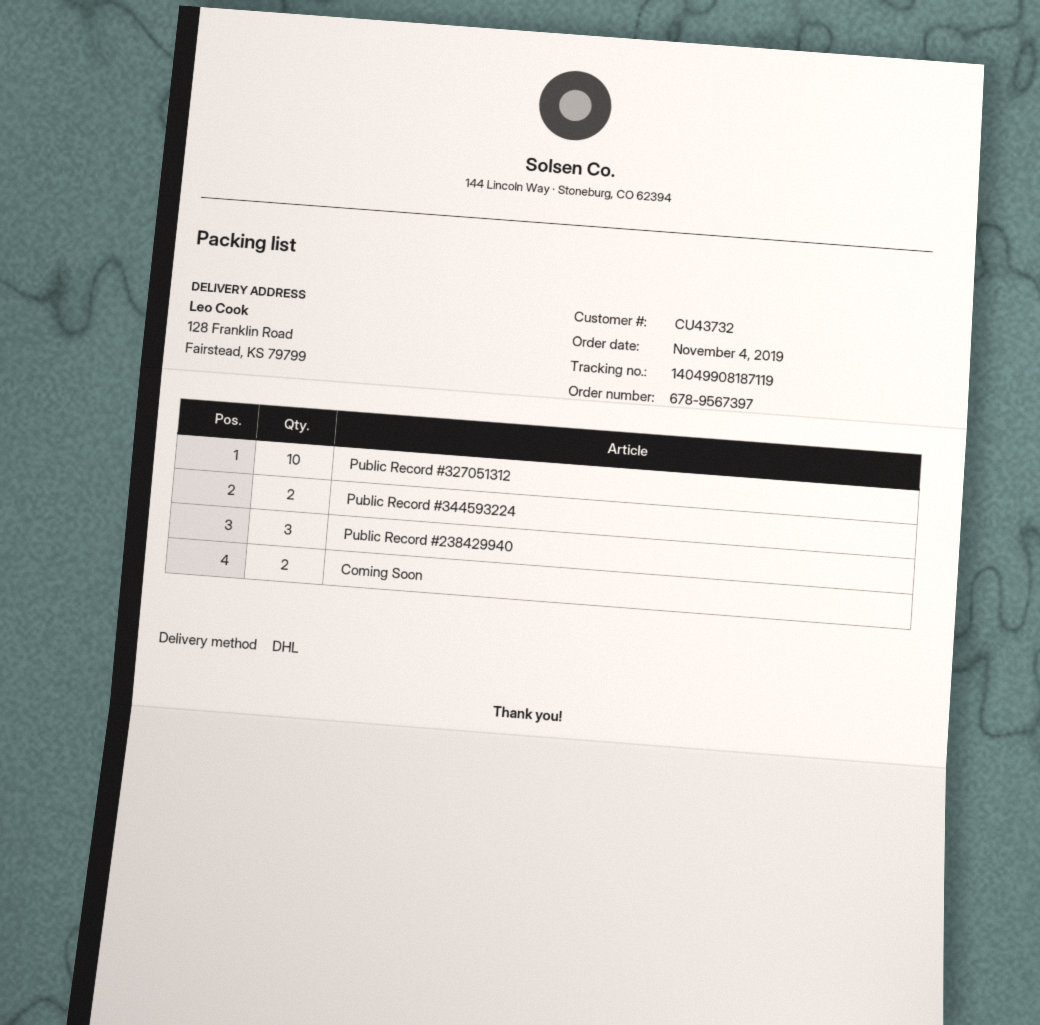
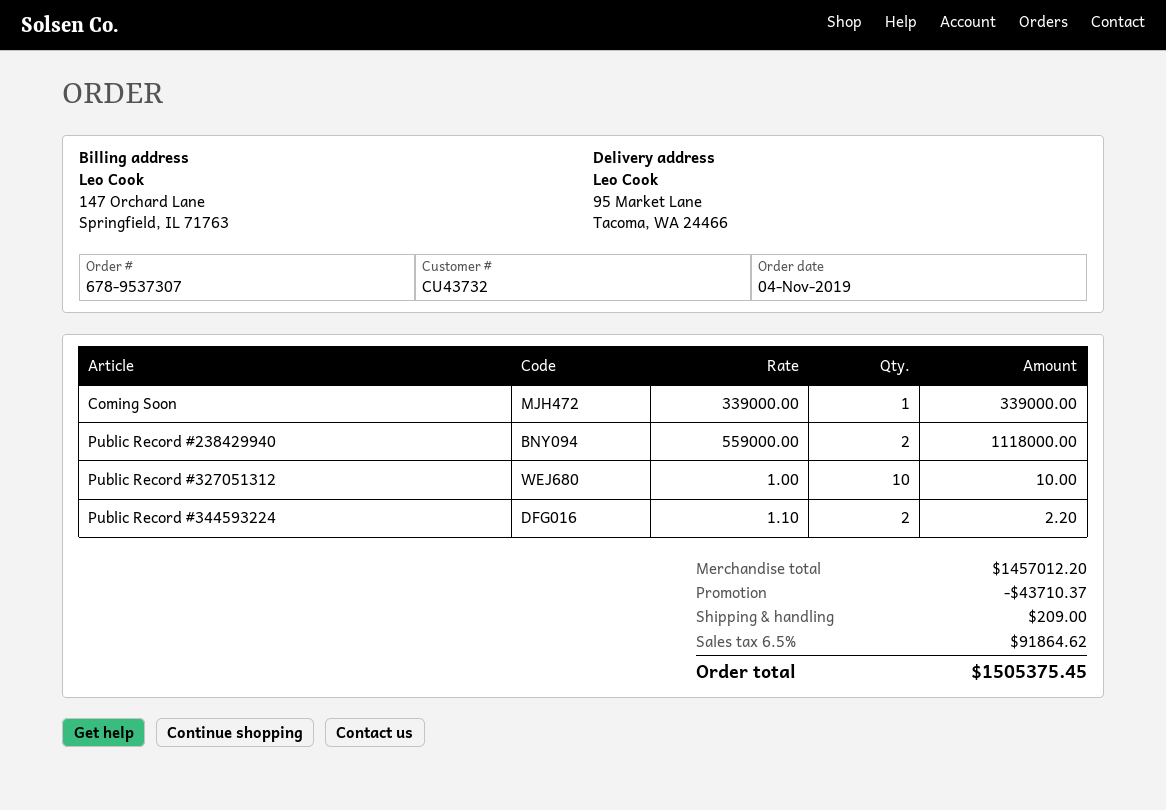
order number: 678-9567397 -> 678-9537307
ship to: 128 Franklin Road, Fairstead, KS 79799 -> 95 Market Lane, Tacoma, WA 24466
Public Record #238429940: 3 -> 2
Coming Soon: 2 -> 1

